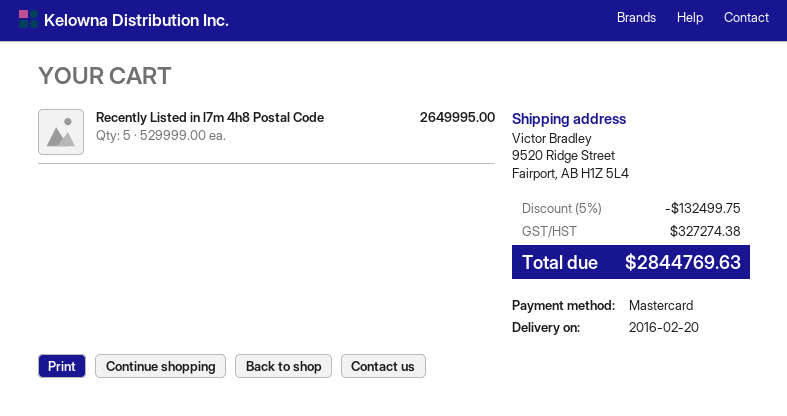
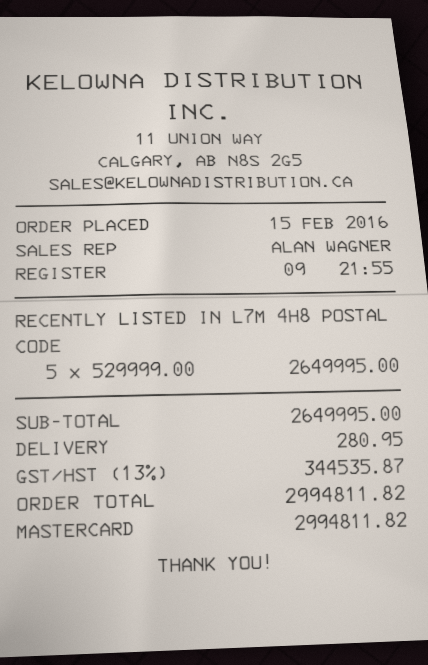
discount: 5% = 132499.75 -> none
shipping: none -> 280.95
tax: 327274.38 -> 344535.87
total: 2844769.63 -> 2994811.82

